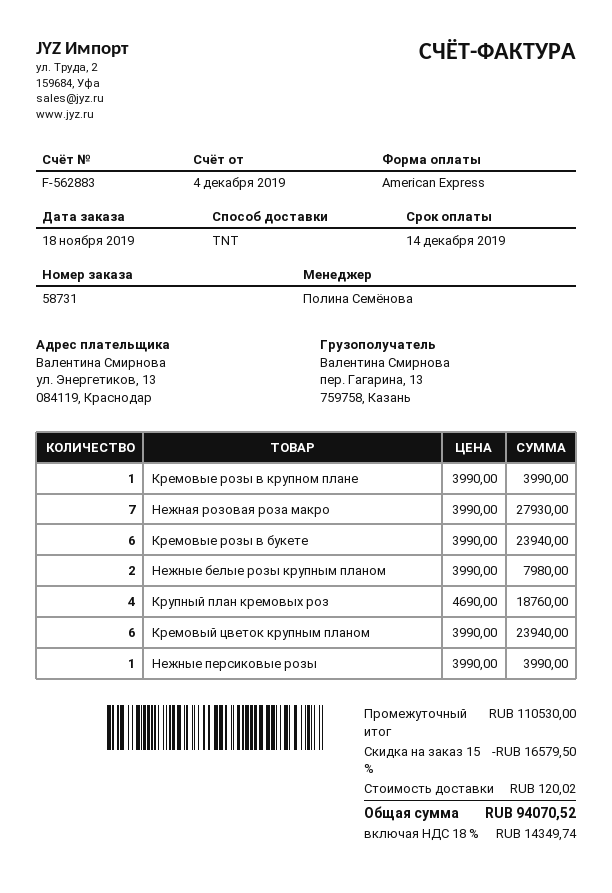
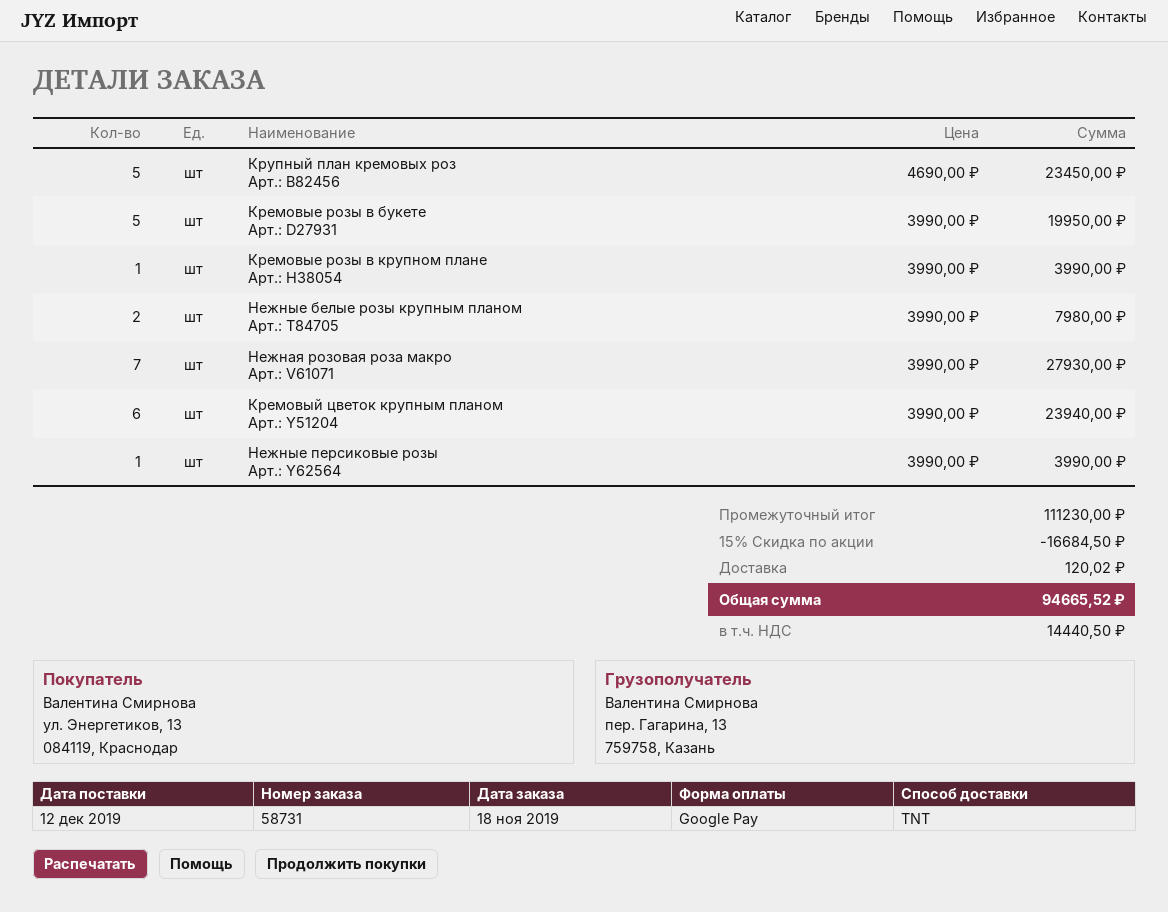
payment method: American Express -> Google Pay
Кремовые розы в букете: 6 x 3990.00 = 23940.00 -> 5 x 3990.00 = 19950.00
Крупный план кремовых роз: 4 x 4690.00 = 18760.00 -> 5 x 4690.00 = 23450.00
subtotal: 110530.00 -> 111230.00
discount: 15% = 16579.50 -> 15% = 16684.50
tax: 14349.74 -> 14440.50
total: 94070.52 -> 94665.52

